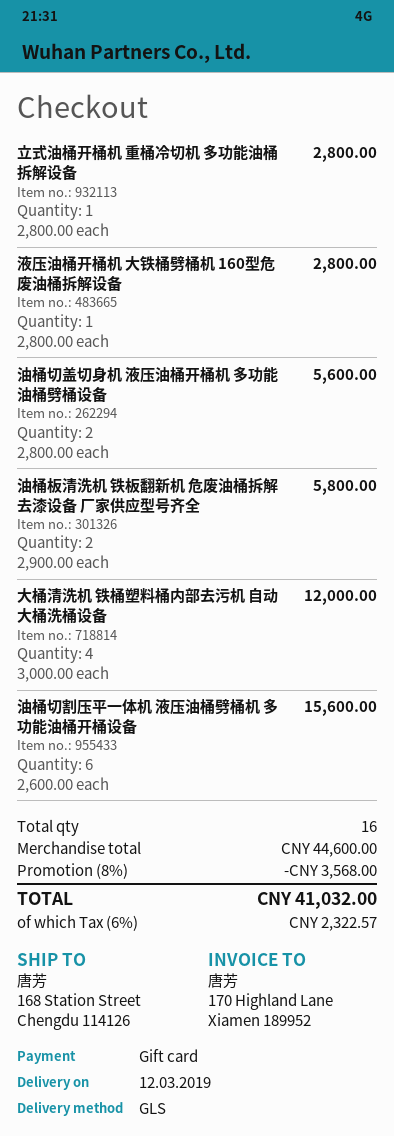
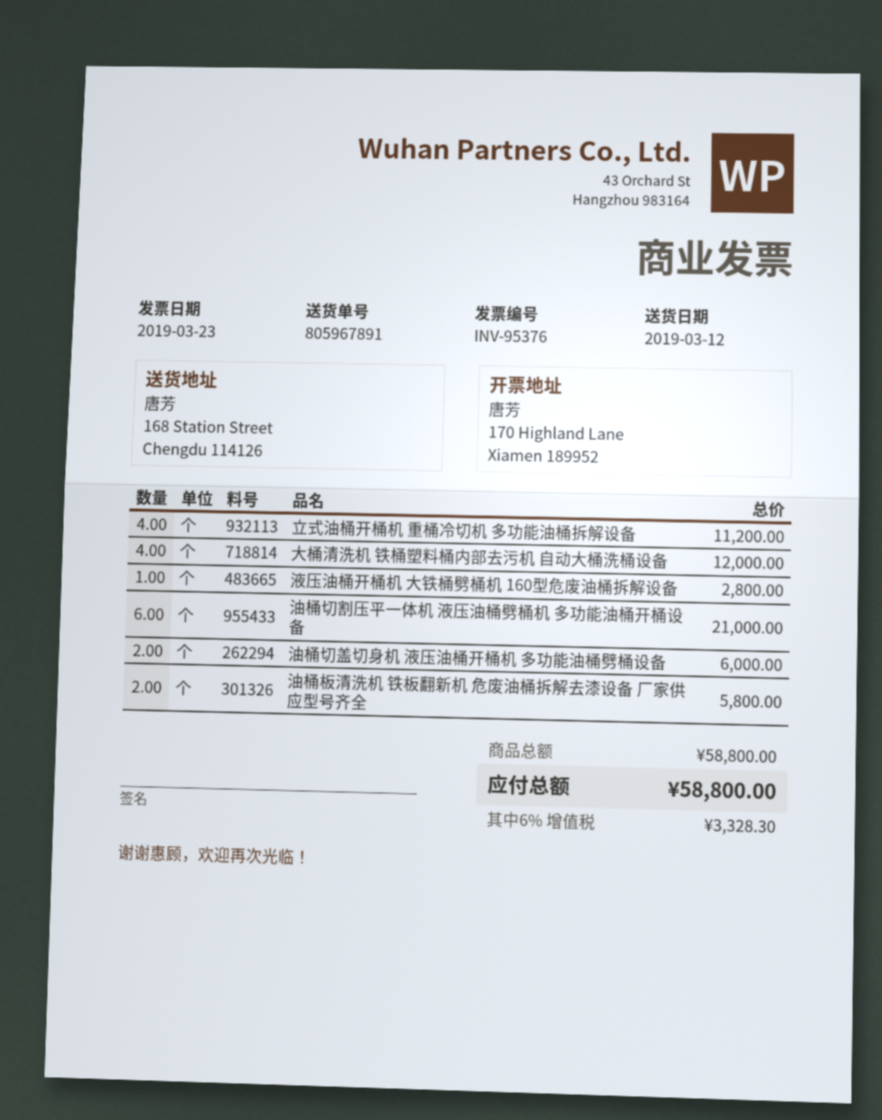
立式油桶开桶机 重桶冷切机 多功能油桶拆解设备: 1 for 2800.00 -> 4 for 11200.00
油桶切盖切身机 液压油桶开桶机 多功能油桶劈桶设备: 2 for 5600.00 -> 2 for 6000.00
油桶切割压平一体机 液压油桶劈桶机 多功能油桶开桶设备: 6 for 15600.00 -> 6 for 21000.00
subtotal: 44600.00 -> 58800.00
discount: 8% = 3568.00 -> none
tax: 6% = 2322.57 -> 6% = 3328.30
total: 41032.00 -> 58800.00

